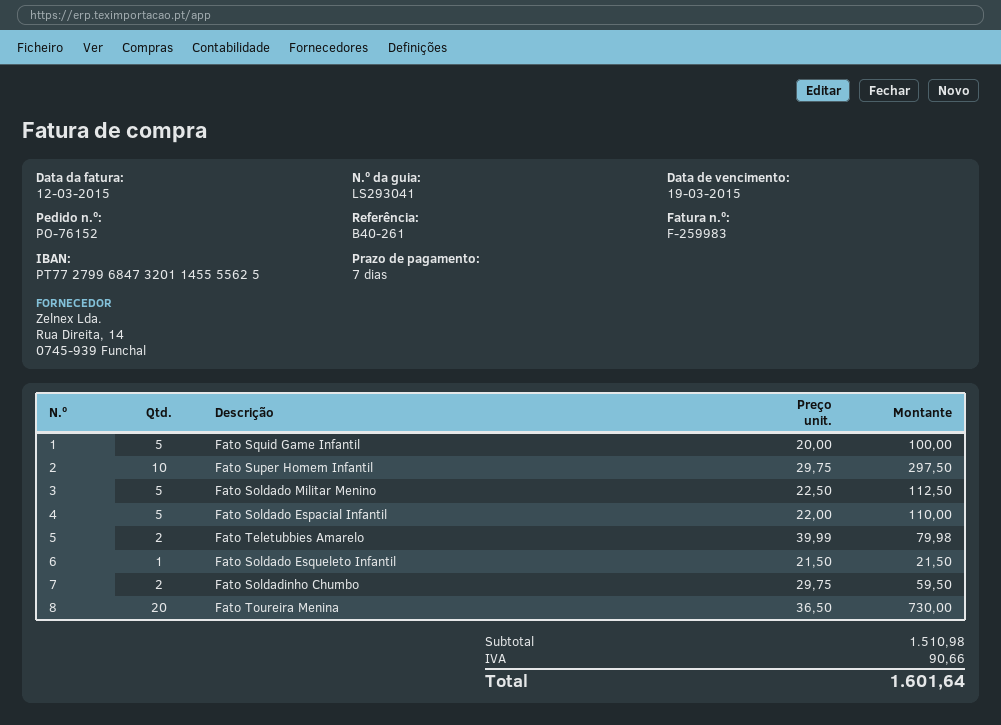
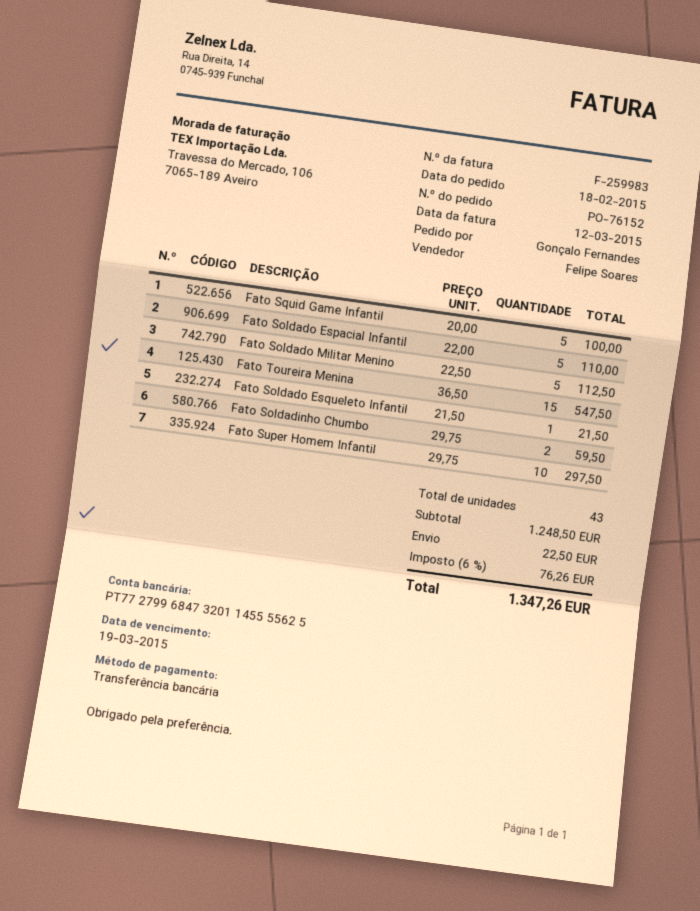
Fato Teletubbies Amarelo: 2 x 39.99 = 79.98 -> none
Fato Toureira Menina: 20 x 36.50 = 730.00 -> 15 x 36.50 = 547.50
subtotal: 1510.98 -> 1248.50
shipping: none -> 22.50
tax: 90.66 -> 76.26
total: 1601.64 -> 1347.26

